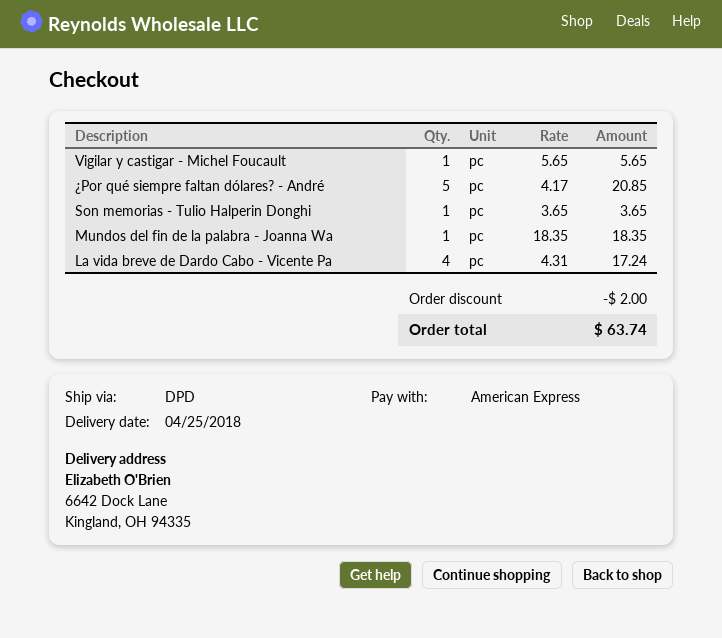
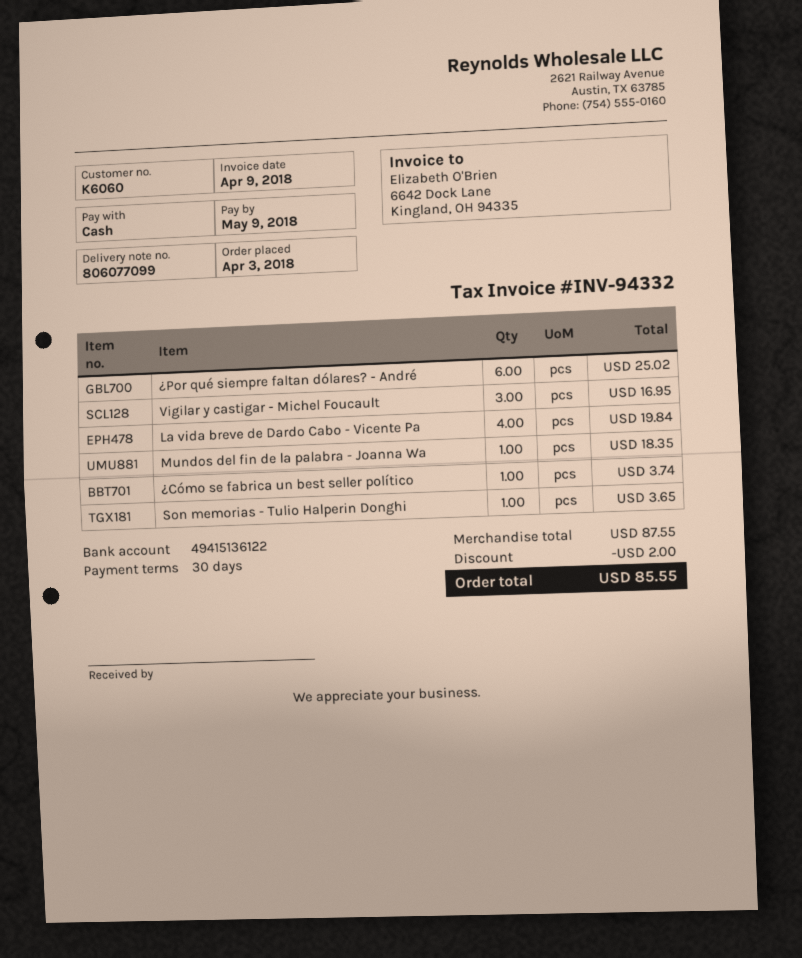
payment method: American Express -> cash
Vigilar y castigar - Michel Foucault: 1 for 5.65 -> 3 for 16.95
¿Por qué siempre faltan dólares? - André: 5 for 20.85 -> 6 for 25.02
La vida breve de Dardo Cabo - Vicente Pa: 4 for 17.24 -> 4 for 19.84
¿Cómo se fabrica un best seller político: none -> 1 for 3.74
total: 63.74 -> 85.55

